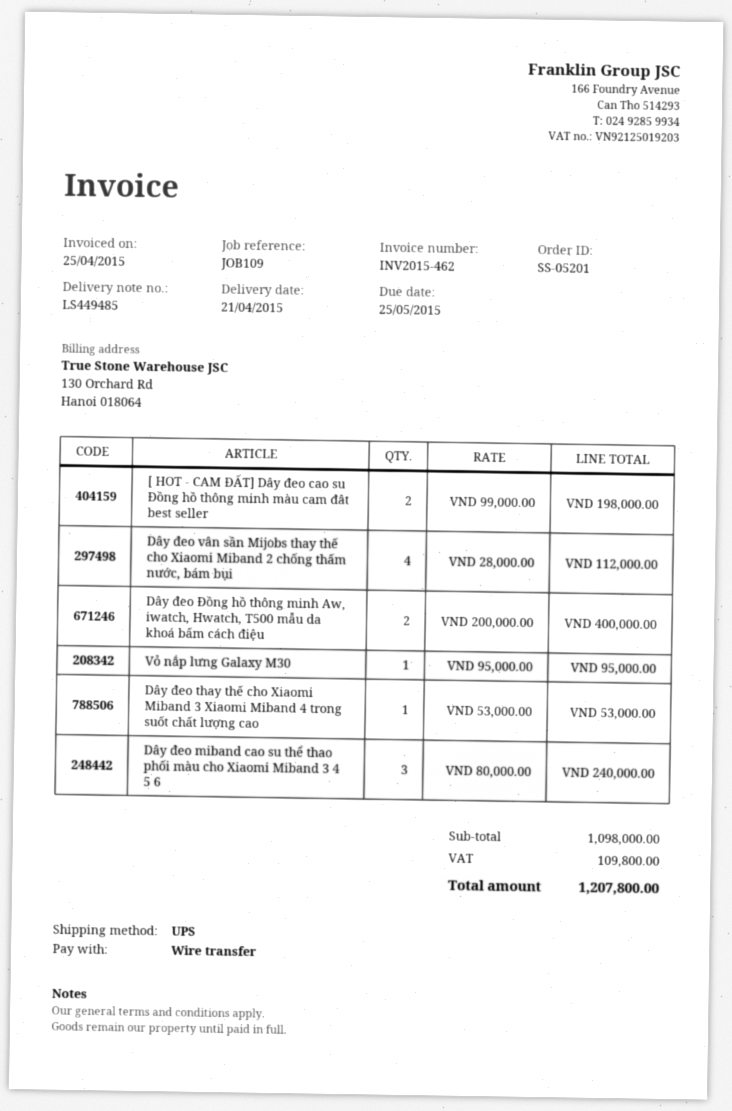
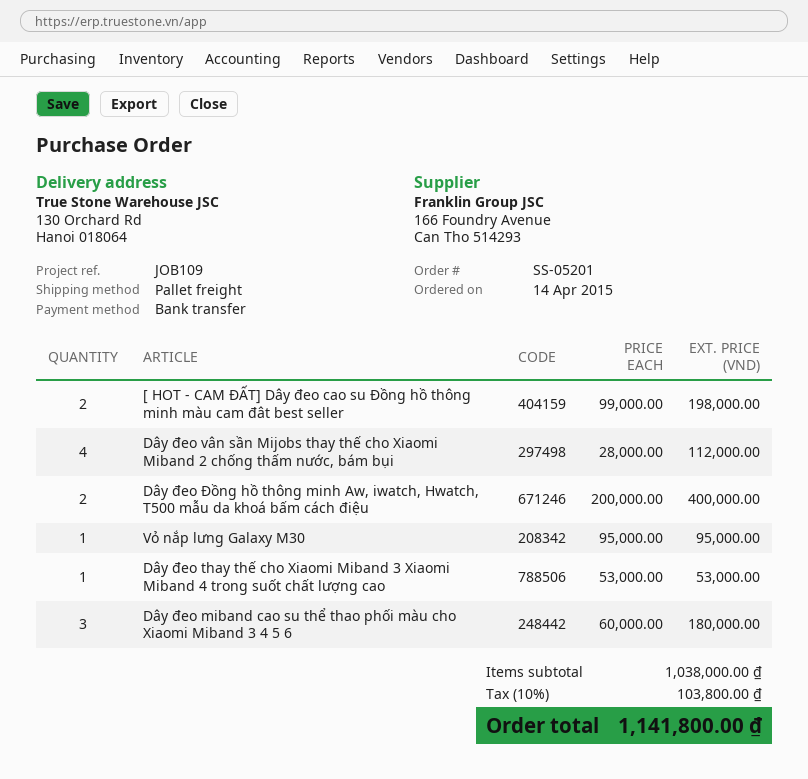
shipping method: UPS -> pallet freight
Dây đeo miband cao su thể thao phối màu cho Xiaomi Miband 3 4 5 6: 3 x 80000.00 = 240000.00 -> 3 x 60000.00 = 180000.00
subtotal: 1098000.00 -> 1038000.00
tax: 109800.00 -> 103800.00
total: 1207800.00 -> 1141800.00

